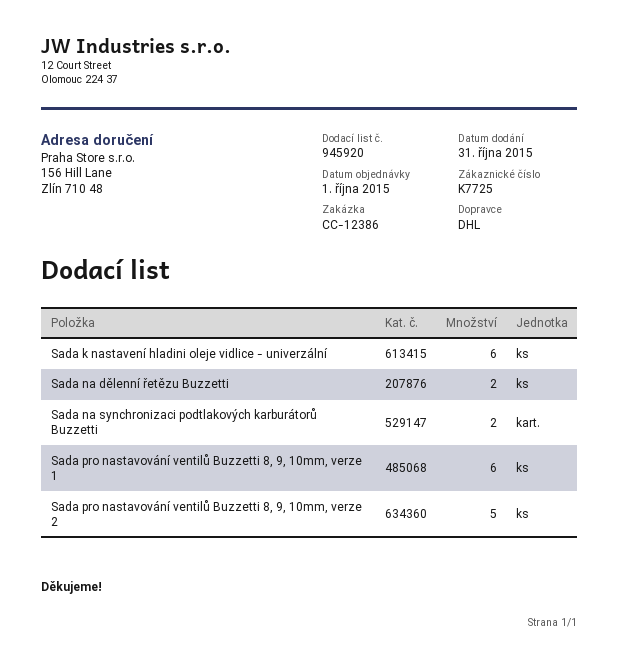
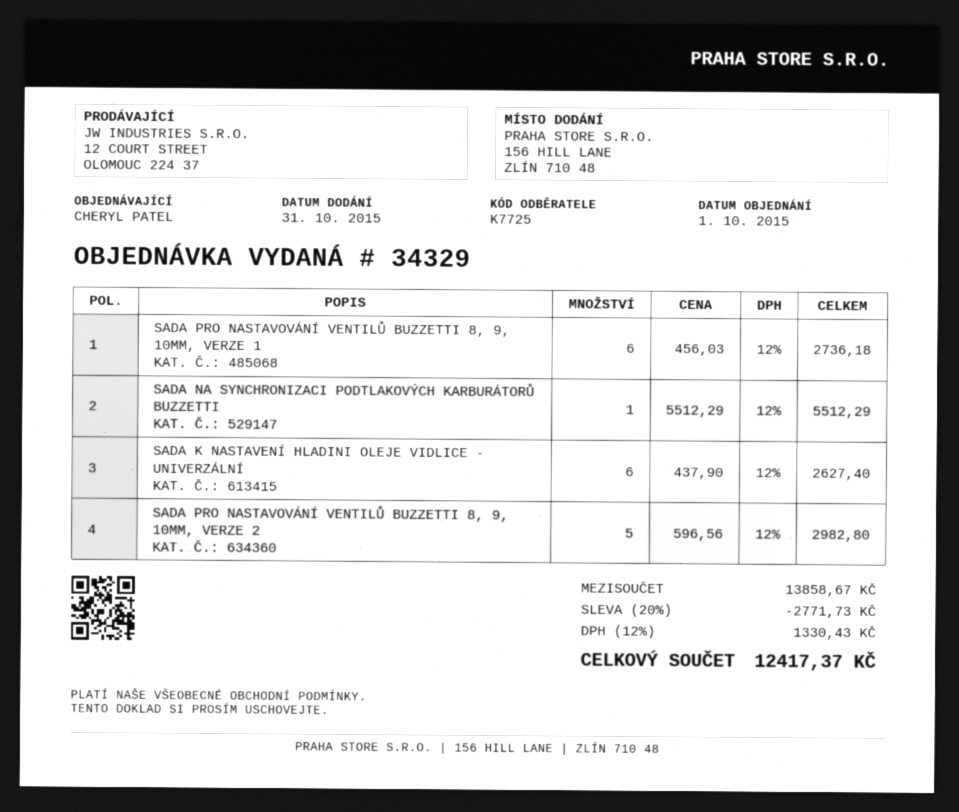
Sada na dělenní řetězu Buzzetti: 2 -> none
Sada na synchronizaci podtlakových karburátorů Buzzetti: 2 -> 1

